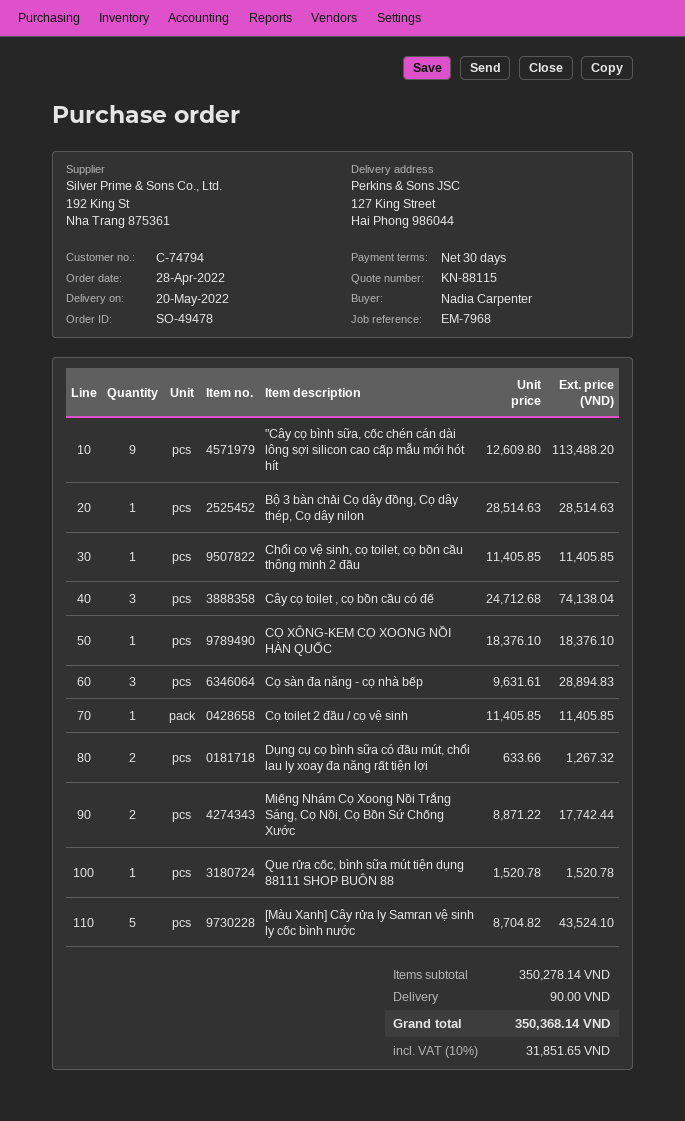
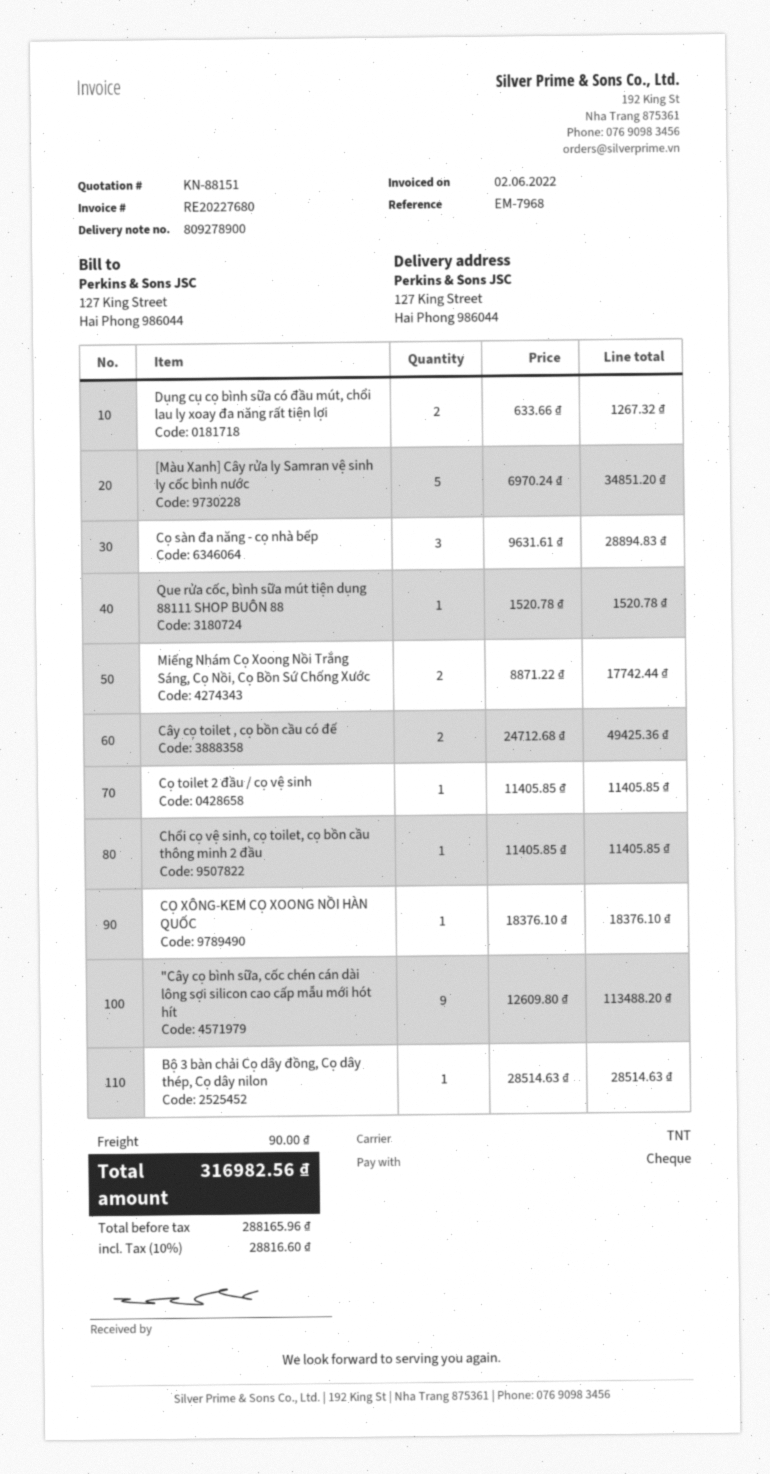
quote number: KN-88115 -> KN-88151
Cây cọ toilet , cọ bồn cầu có đế: 3 x 24712.68 = 74138.04 -> 2 x 24712.68 = 49425.36
[Màu Xanh] Cây rửa ly Samran vệ sinh ly cốc bình nước: 5 x 8704.82 = 43524.10 -> 5 x 6970.24 = 34851.20
tax: 10% = 31851.65 -> 10% = 28816.60
total: 350368.14 -> 316982.56

